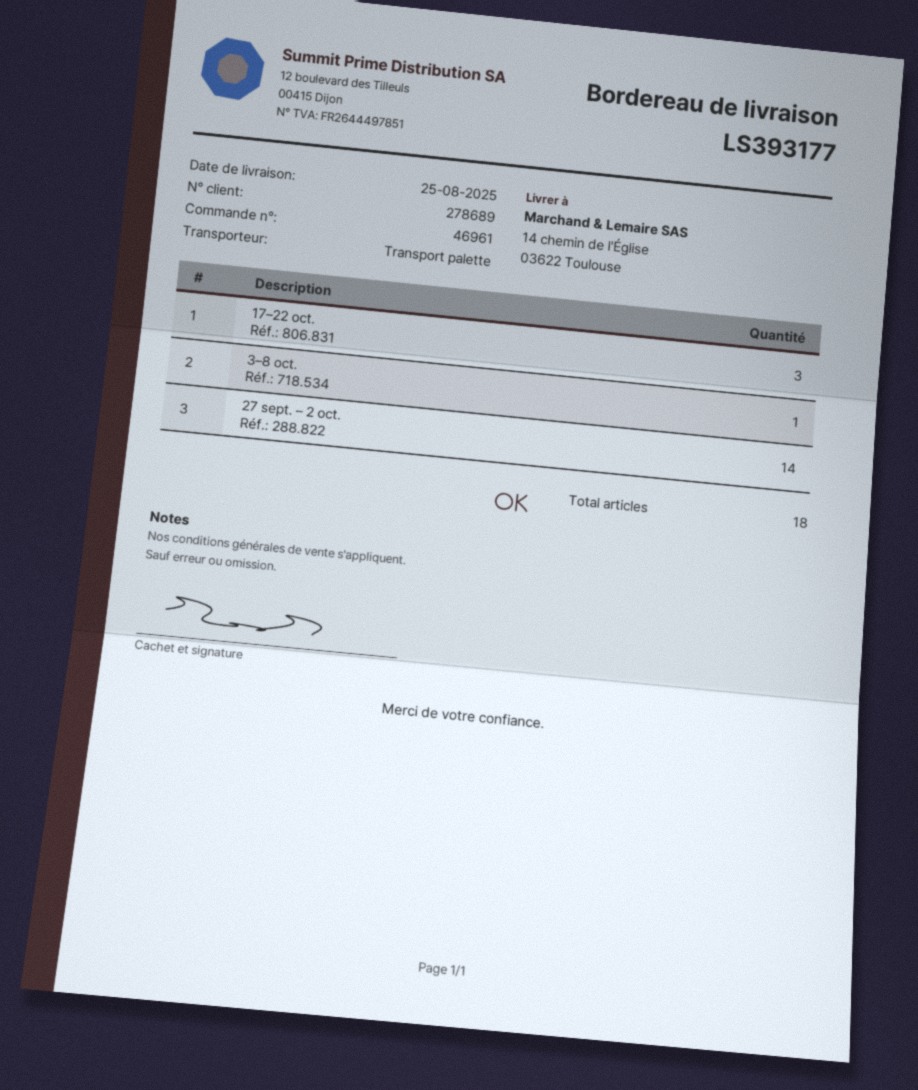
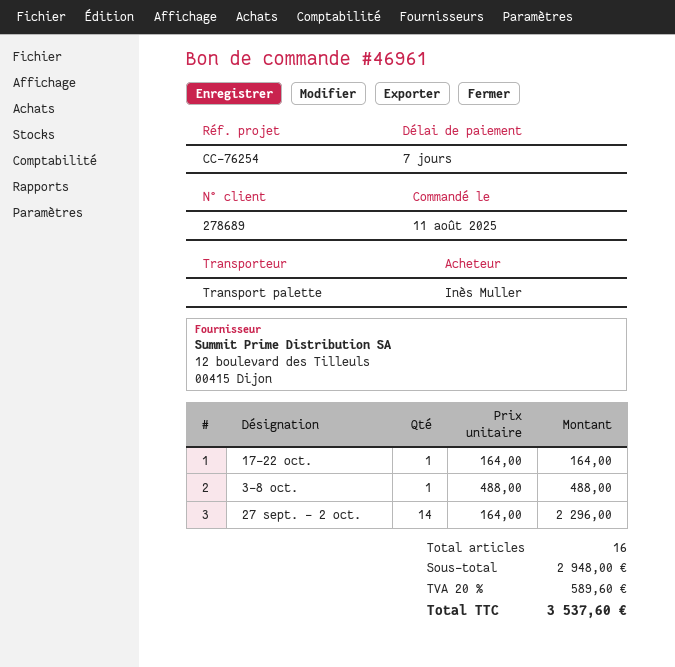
17–22 oct.: 3 -> 1
total quantity: 18 -> 16

